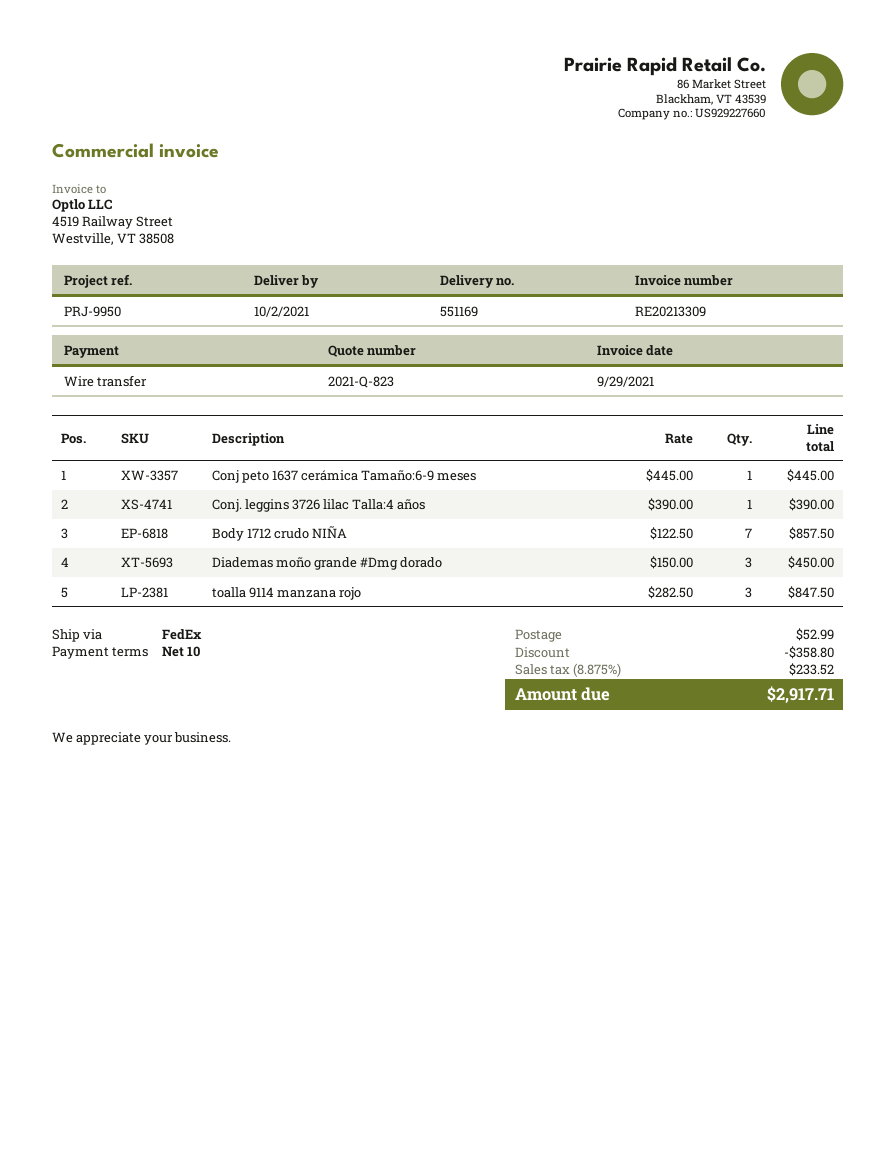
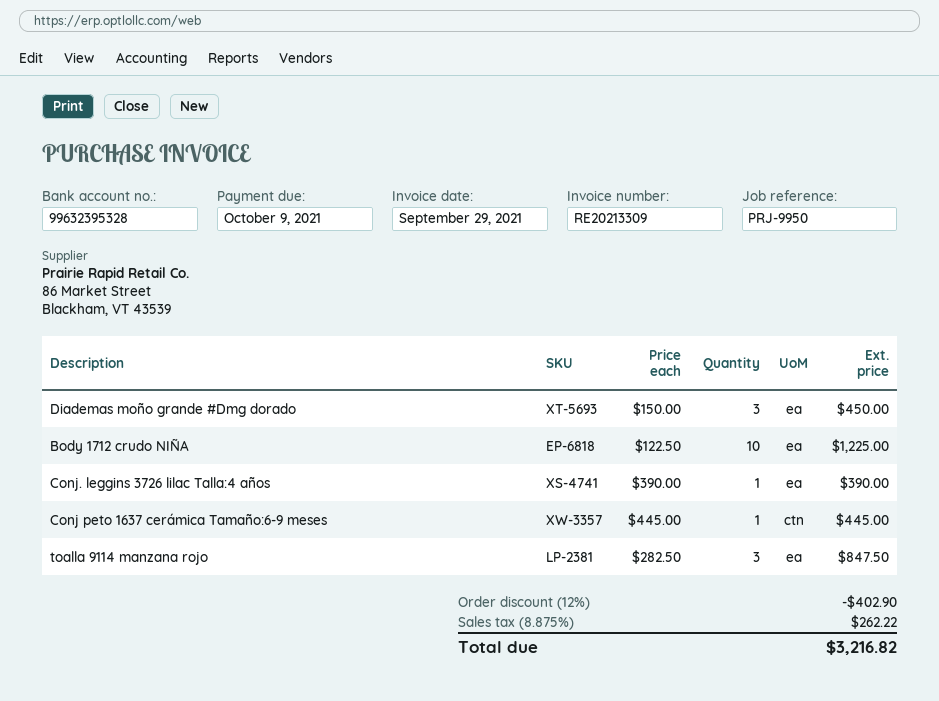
Body 1712 crudo NIÑA: 7 x 122.50 = 857.50 -> 10 x 122.50 = 1225.00
discount: 358.80 -> 402.90
shipping: 52.99 -> none
tax: 8.875% = 233.52 -> 8.875% = 262.22
total: 2917.71 -> 3216.82

